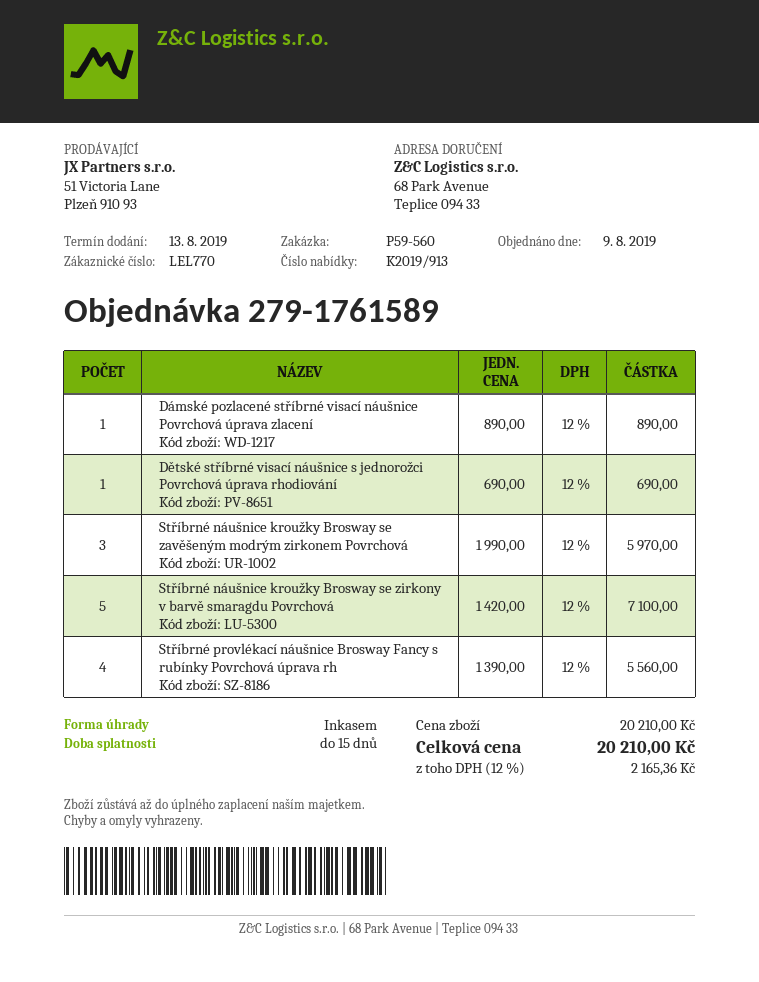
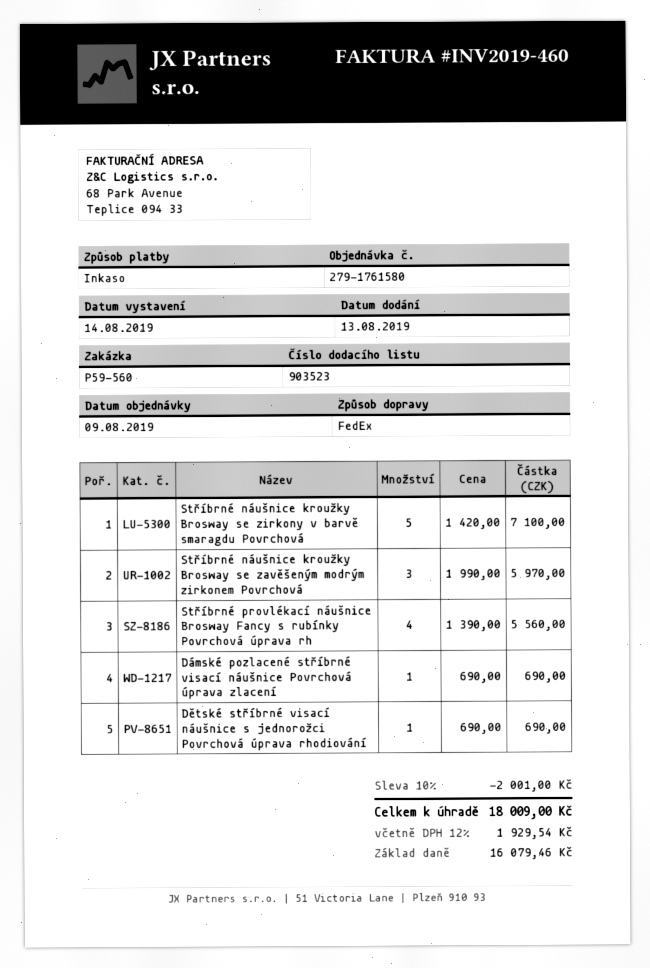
order number: 279-1761589 -> 279-1761580
Dámské pozlacené stříbrné visací náušnice Povrchová úprava zlacení: 1 x 890.00 = 890.00 -> 1 x 690.00 = 690.00
discount: none -> 10% = 2001.00
tax: 12% = 2165.36 -> 12% = 1929.54
total: 20210.00 -> 18009.00

